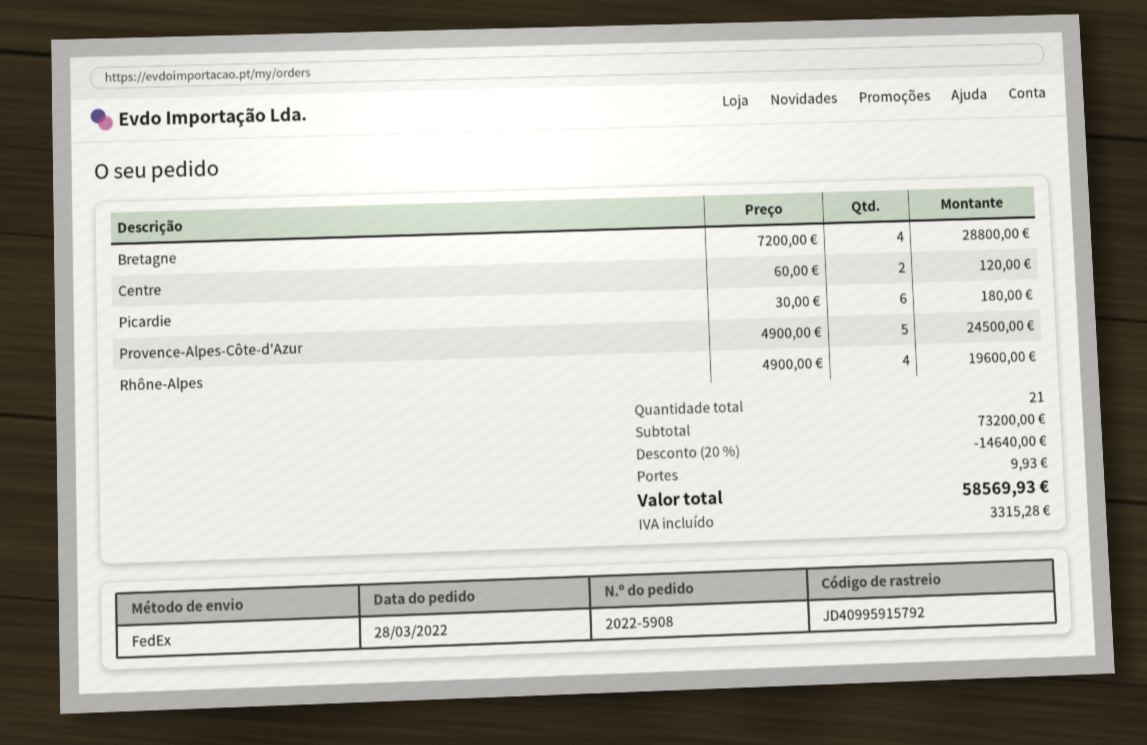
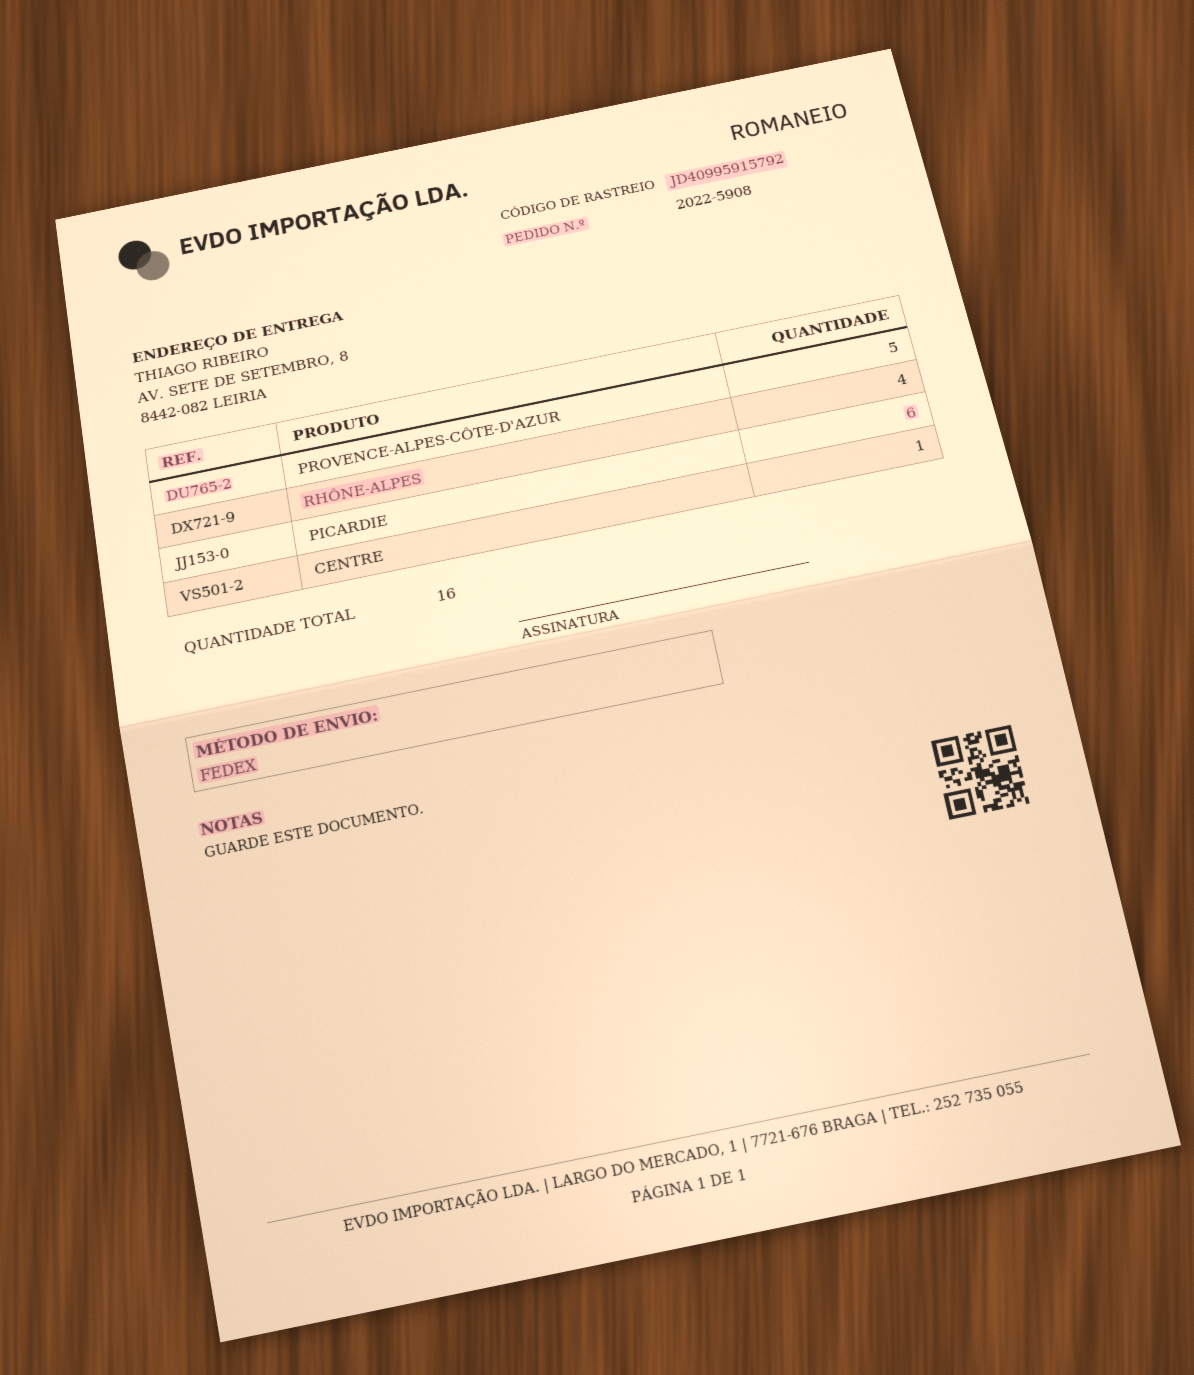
Bretagne: 4 -> none
Centre: 2 -> 1
total quantity: 21 -> 16

